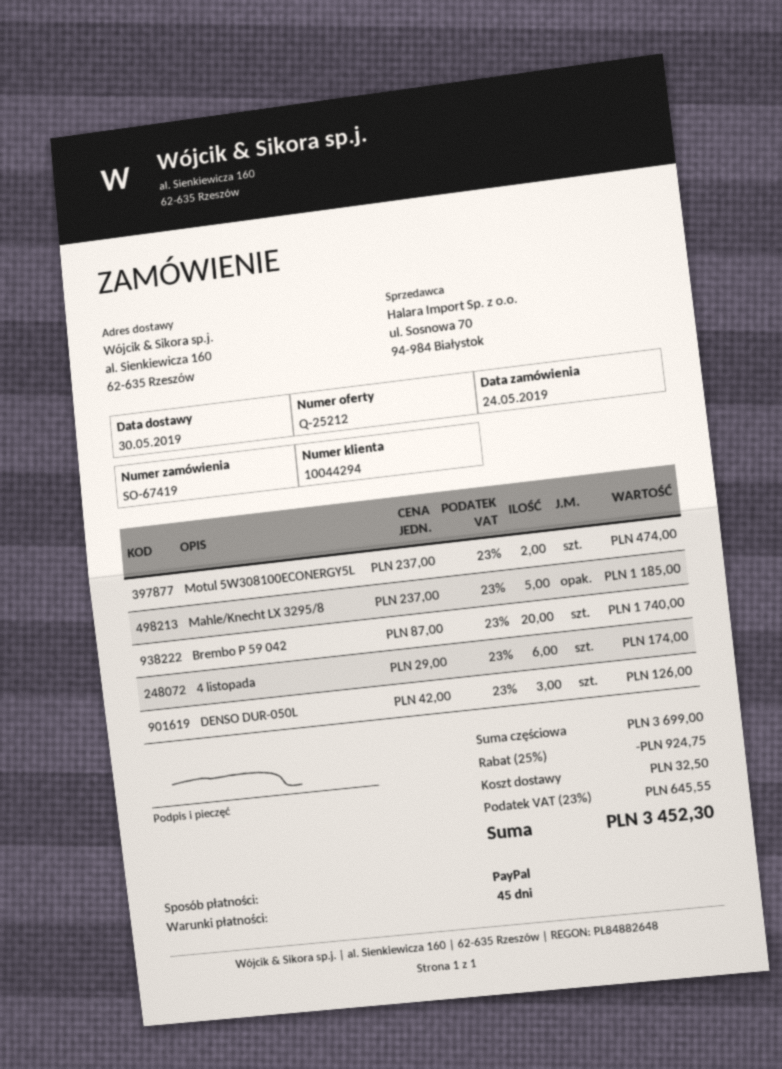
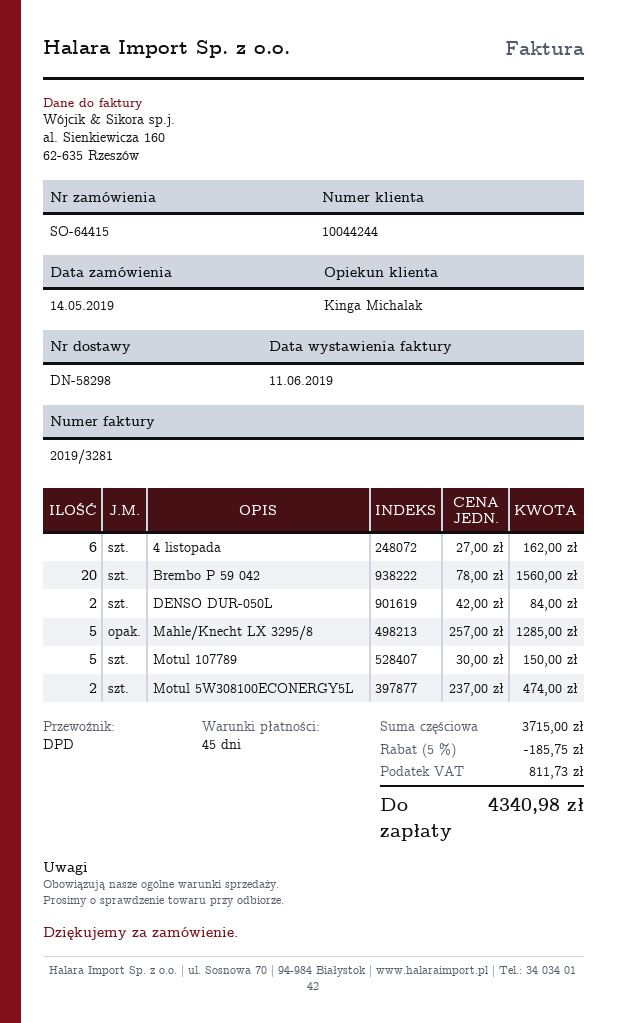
order number: SO-67419 -> SO-64415
order date: 2019-05-24 -> 2019-05-14
customer number: 10044294 -> 10044244
Mahle/Knecht LX 3295/8: 5 x 237.00 = 1185.00 -> 5 x 257.00 = 1285.00
Brembo P 59 042: 20 x 87.00 = 1740.00 -> 20 x 78.00 = 1560.00
4 listopada: 6 x 29.00 = 174.00 -> 6 x 27.00 = 162.00
DENSO DUR-050L: 3 x 42.00 = 126.00 -> 2 x 42.00 = 84.00
Motul 107789: none -> 5 x 30.00 = 150.00
subtotal: 3699.00 -> 3715.00
discount: 25% = 924.75 -> 5% = 185.75
shipping: 32.50 -> none
tax: 645.55 -> 811.73
total: 3452.30 -> 4340.98

